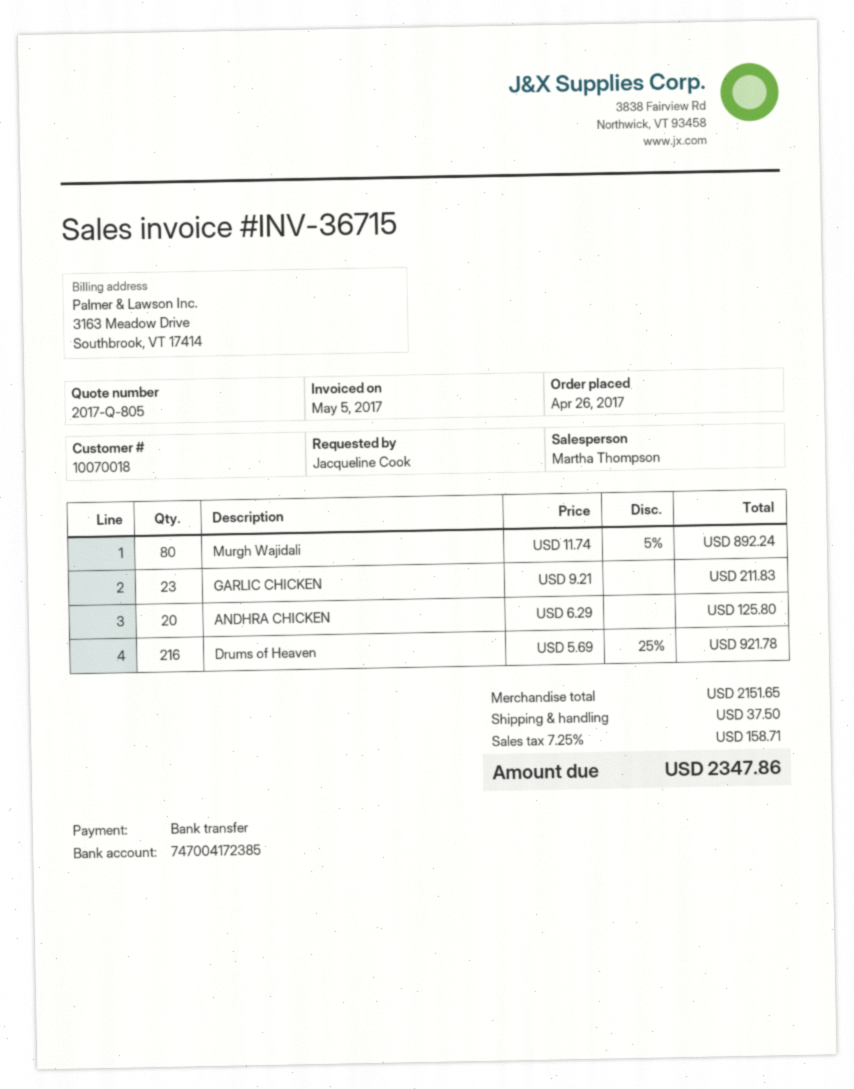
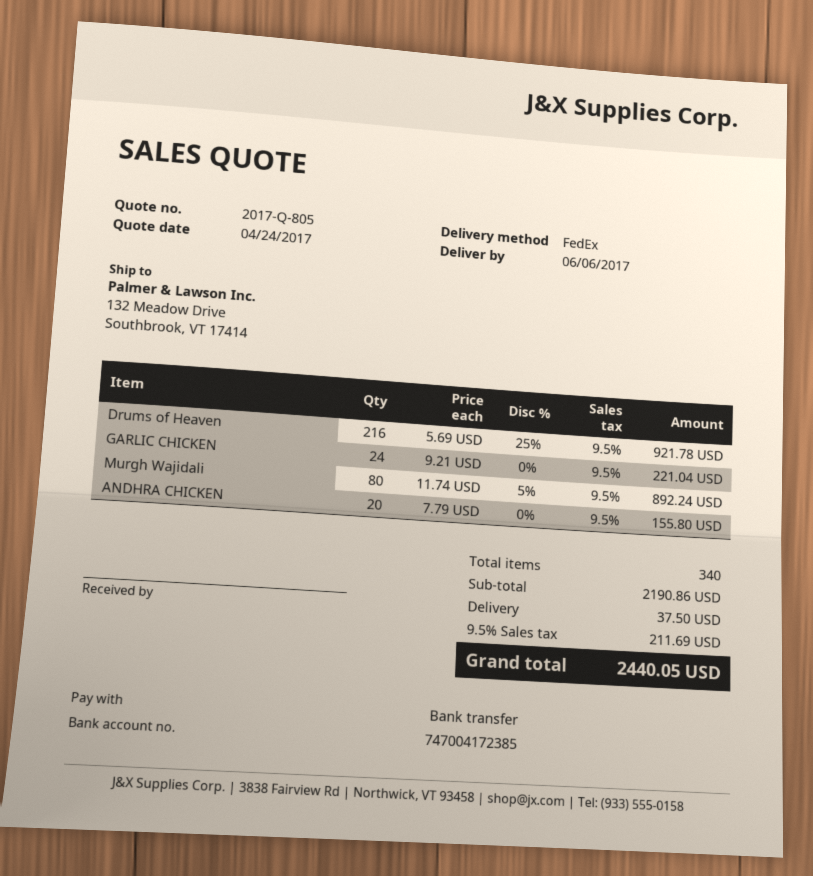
GARLIC CHICKEN: 23 x 9.21 = 211.83 -> 24 x 9.21 = 221.04
ANDHRA CHICKEN: 20 x 6.29 = 125.80 -> 20 x 7.79 = 155.80
subtotal: 2151.65 -> 2190.86
tax: 7.25% = 158.71 -> 9.5% = 211.69
total: 2347.86 -> 2440.05

